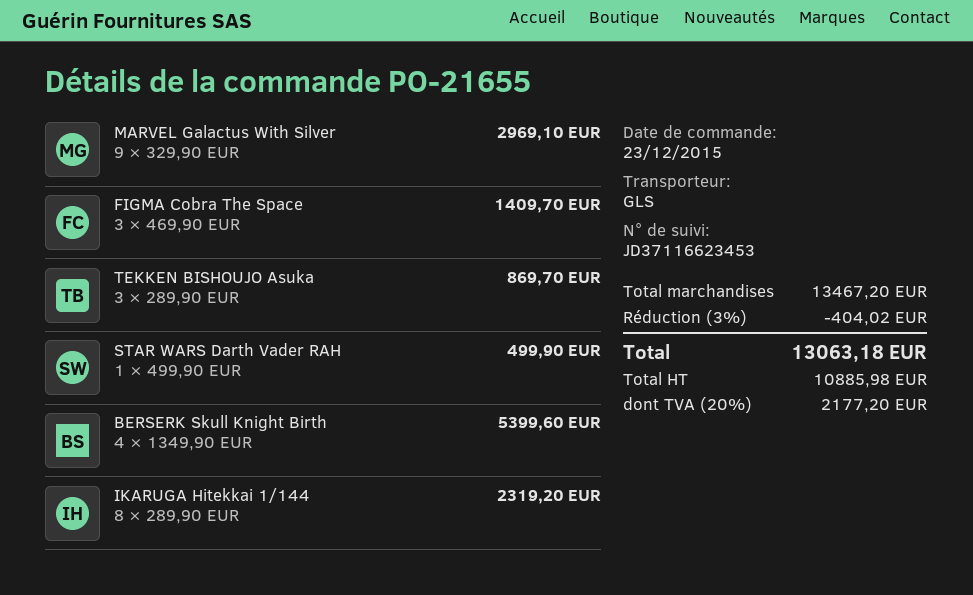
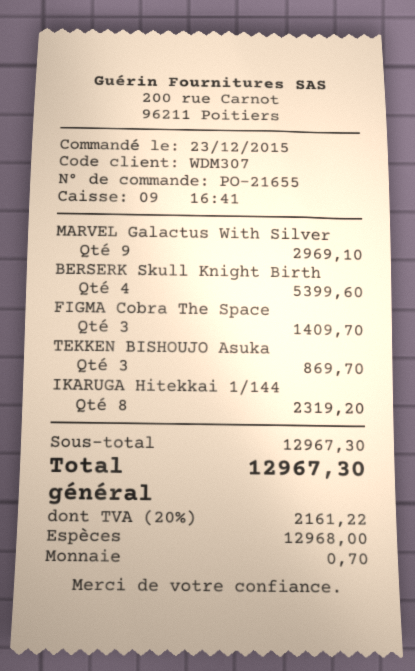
STAR WARS Darth Vader RAH: 1 for 499.90 -> none
subtotal: 13467.20 -> 12967.30
discount: 3% = 404.02 -> none
tax: 20% = 2177.20 -> 20% = 2161.22
total: 13063.18 -> 12967.30

